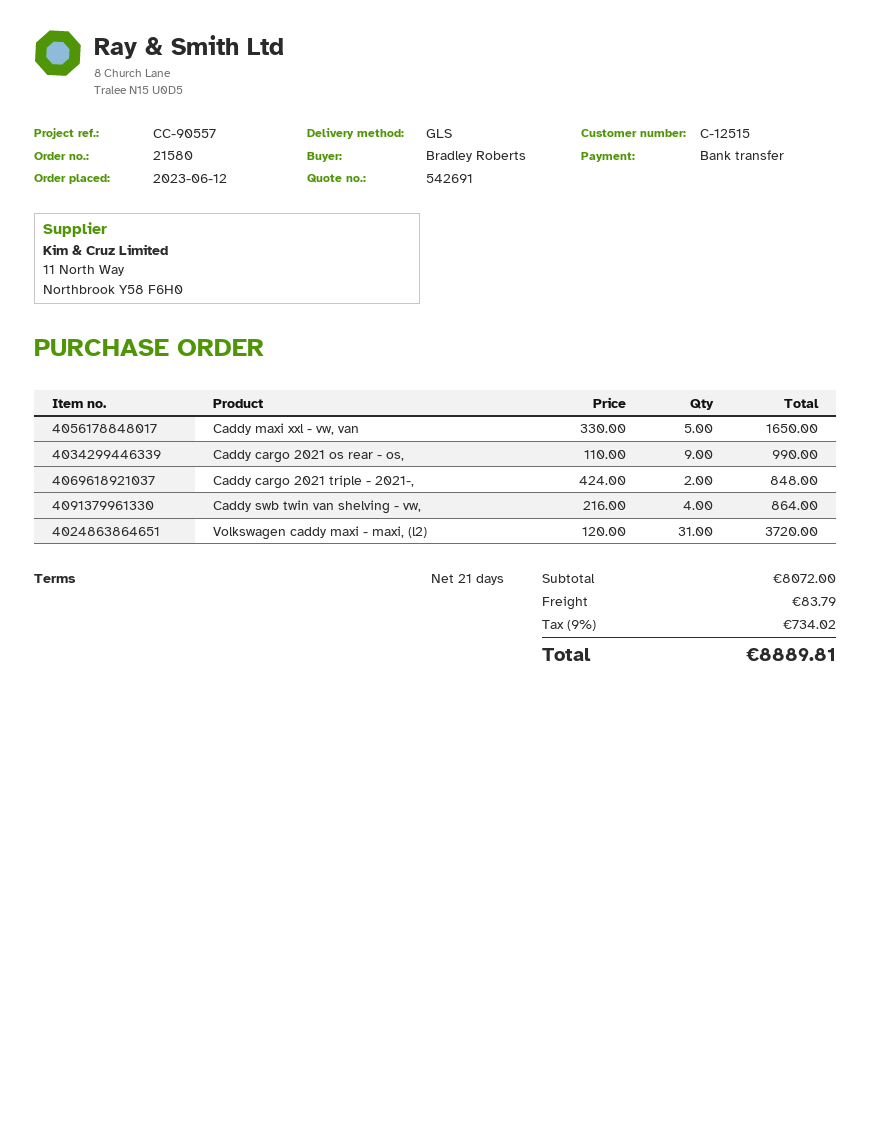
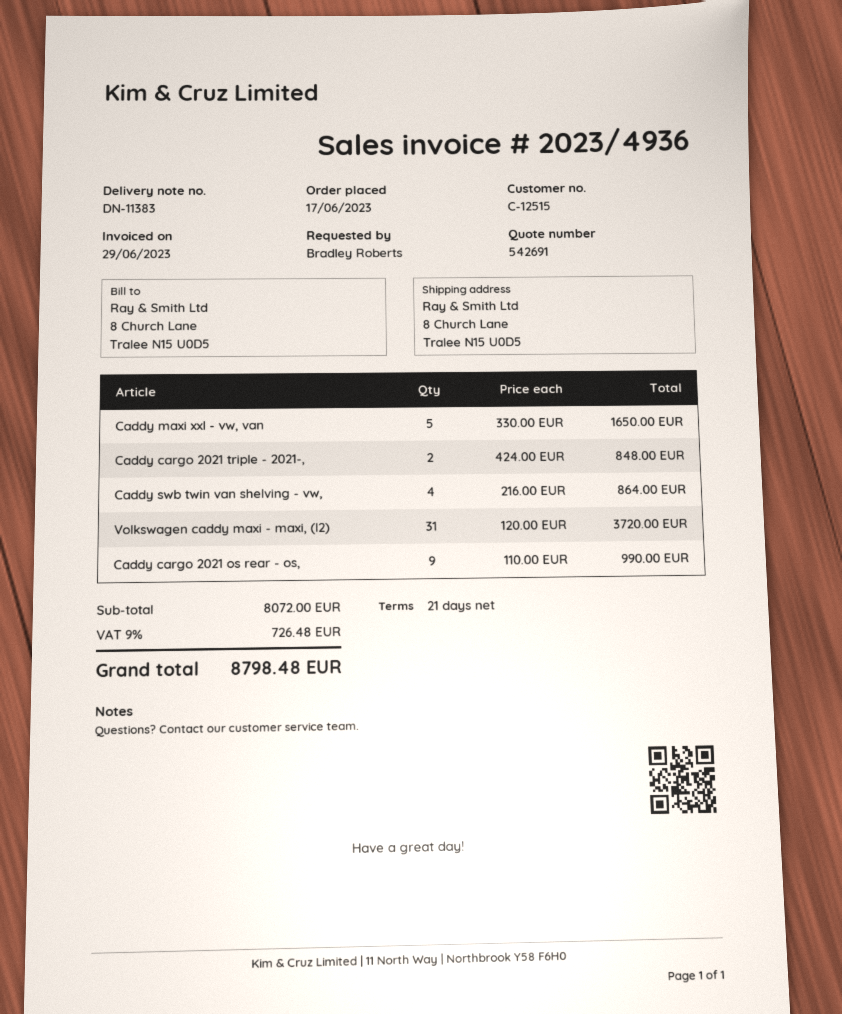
order date: 2023-06-12 -> 2023-06-17
shipping: 83.79 -> none
tax: 9% = 734.02 -> 9% = 726.48
total: 8889.81 -> 8798.48

